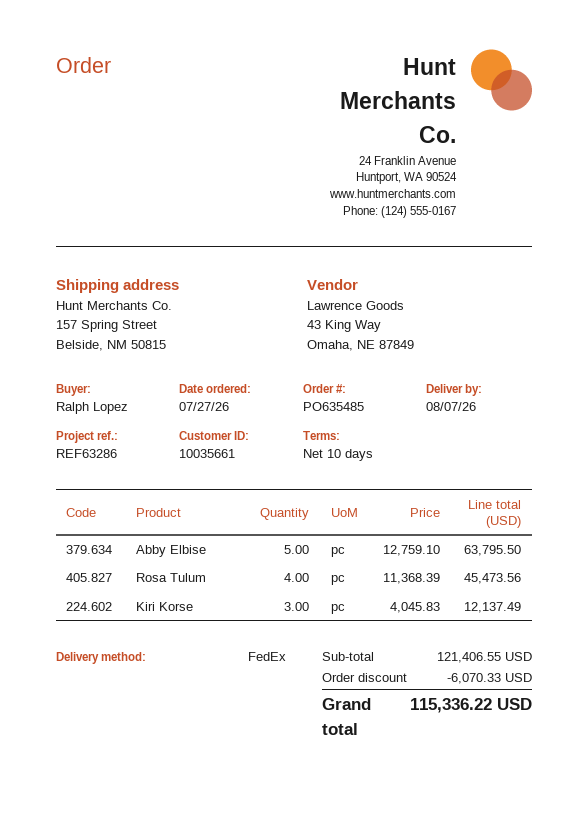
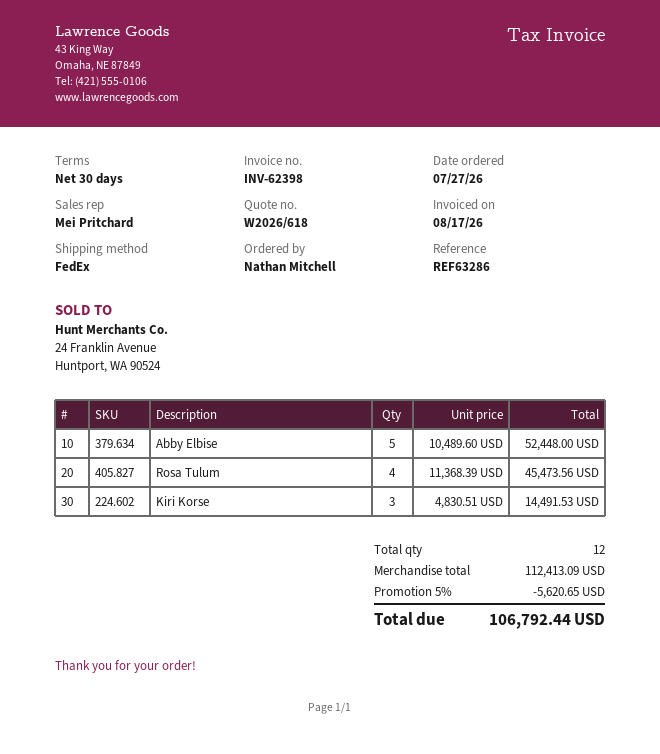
payment terms: 10 days -> 30 days
ordered by: Ralph Lopez -> Nathan Mitchell
Abby Elbise: 5 x 12759.10 = 63795.50 -> 5 x 10489.60 = 52448.00
Kiri Korse: 3 x 4045.83 = 12137.49 -> 3 x 4830.51 = 14491.53
subtotal: 121406.55 -> 112413.09
discount: 6070.33 -> 5620.65
total: 115336.22 -> 106792.44

